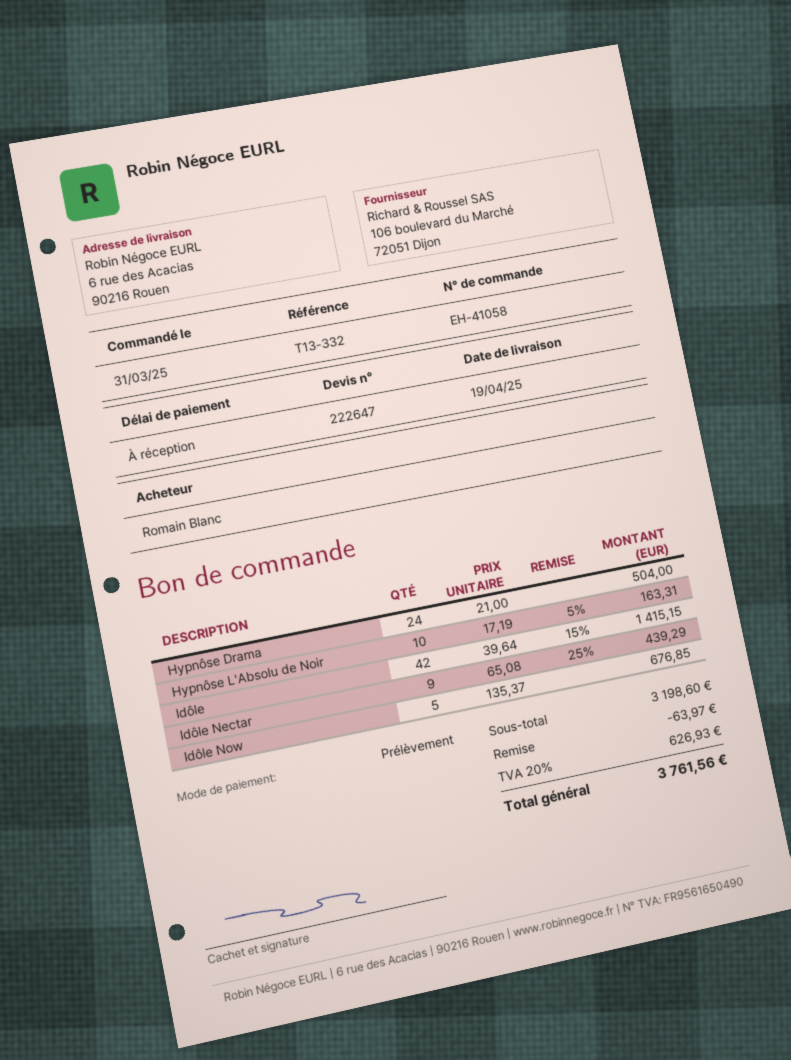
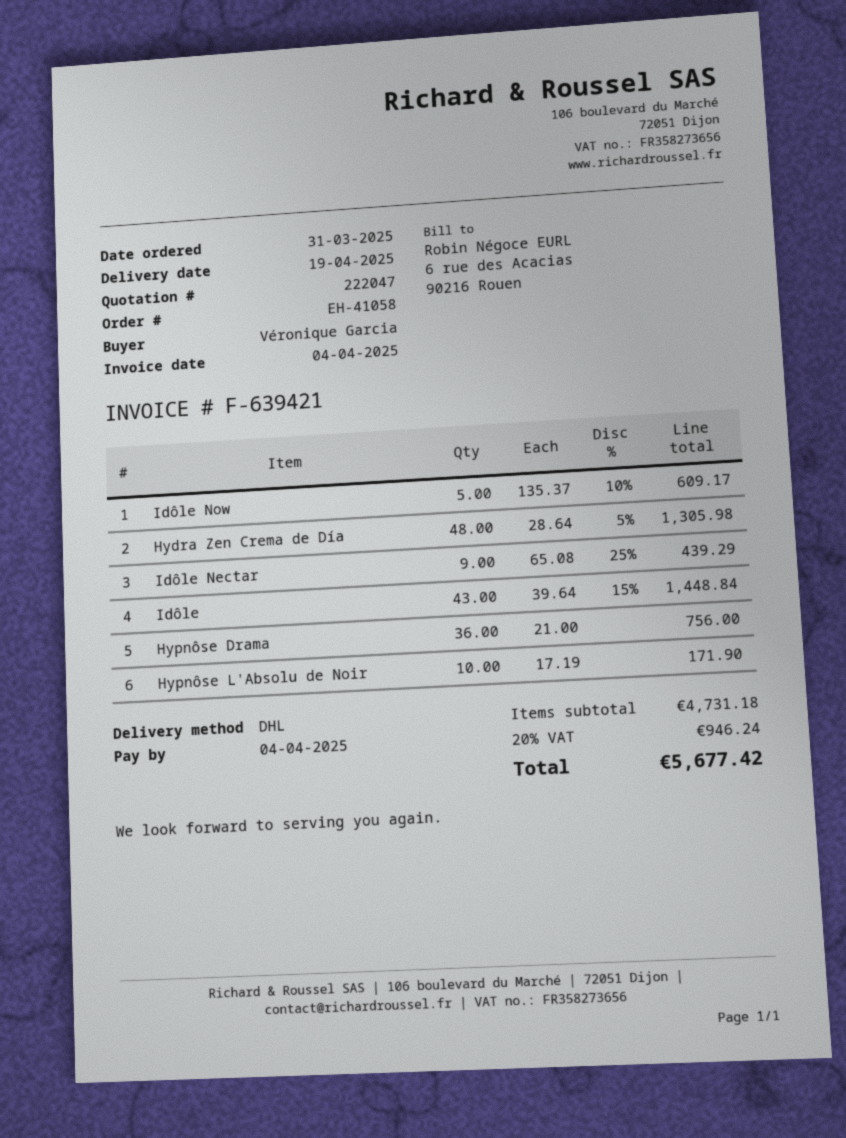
quote number: 222647 -> 222047
ordered by: Romain Blanc -> Véronique Garcia
Hypnôse Drama: 24 x 21.00 = 504.00 -> 36 x 21.00 = 756.00
Hypnôse L'Absolu de Noir: 10 x 17.19 - 5% = 163.31 -> 10 x 17.19 = 171.90
Idôle: 42 x 39.64 - 15% = 1415.15 -> 43 x 39.64 - 15% = 1448.84
Idôle Now: 5 x 135.37 = 676.85 -> 5 x 135.37 - 10% = 609.17
Hydra Zen Crema de Día: none -> 48 x 28.64 - 5% = 1305.98
subtotal: 3198.60 -> 4731.18
discount: 63.97 -> none
tax: 20% = 626.93 -> 20% = 946.24
total: 3761.56 -> 5677.42

